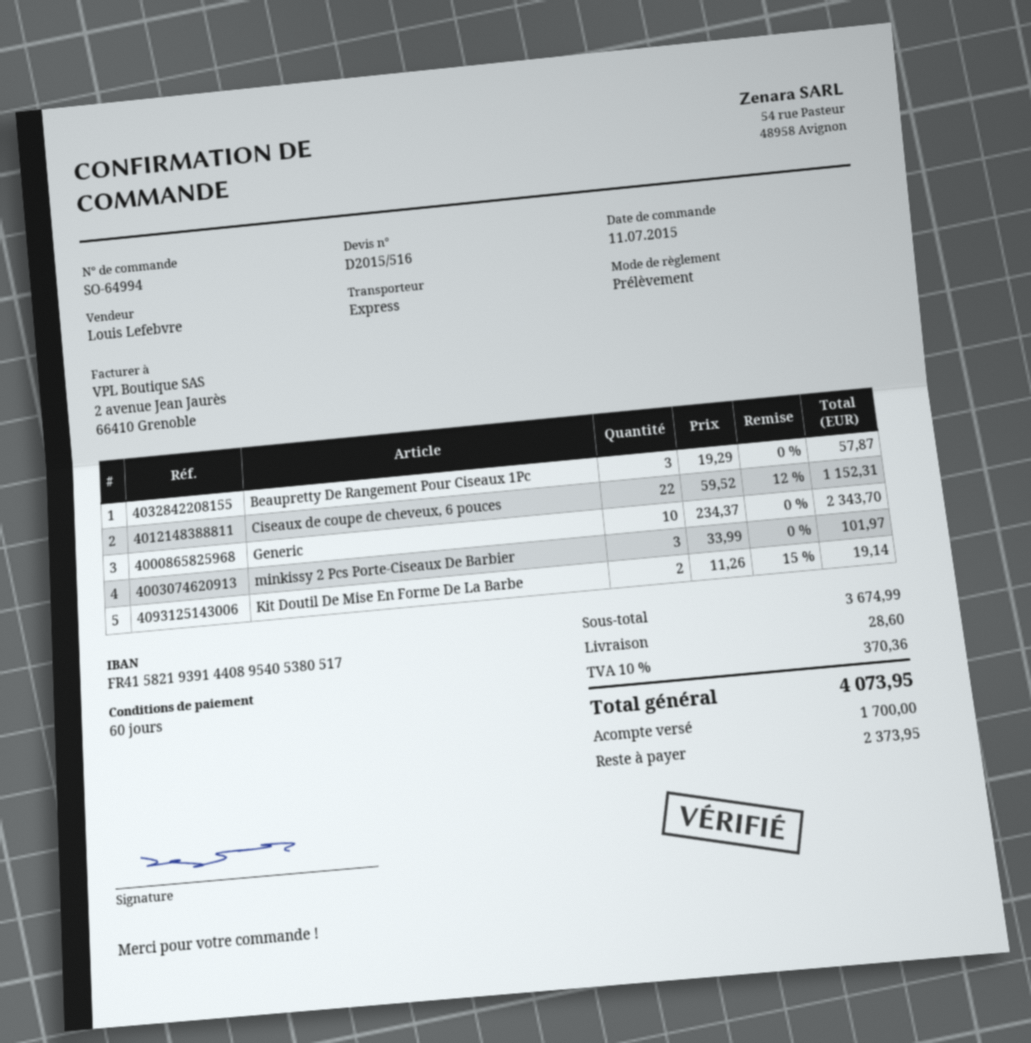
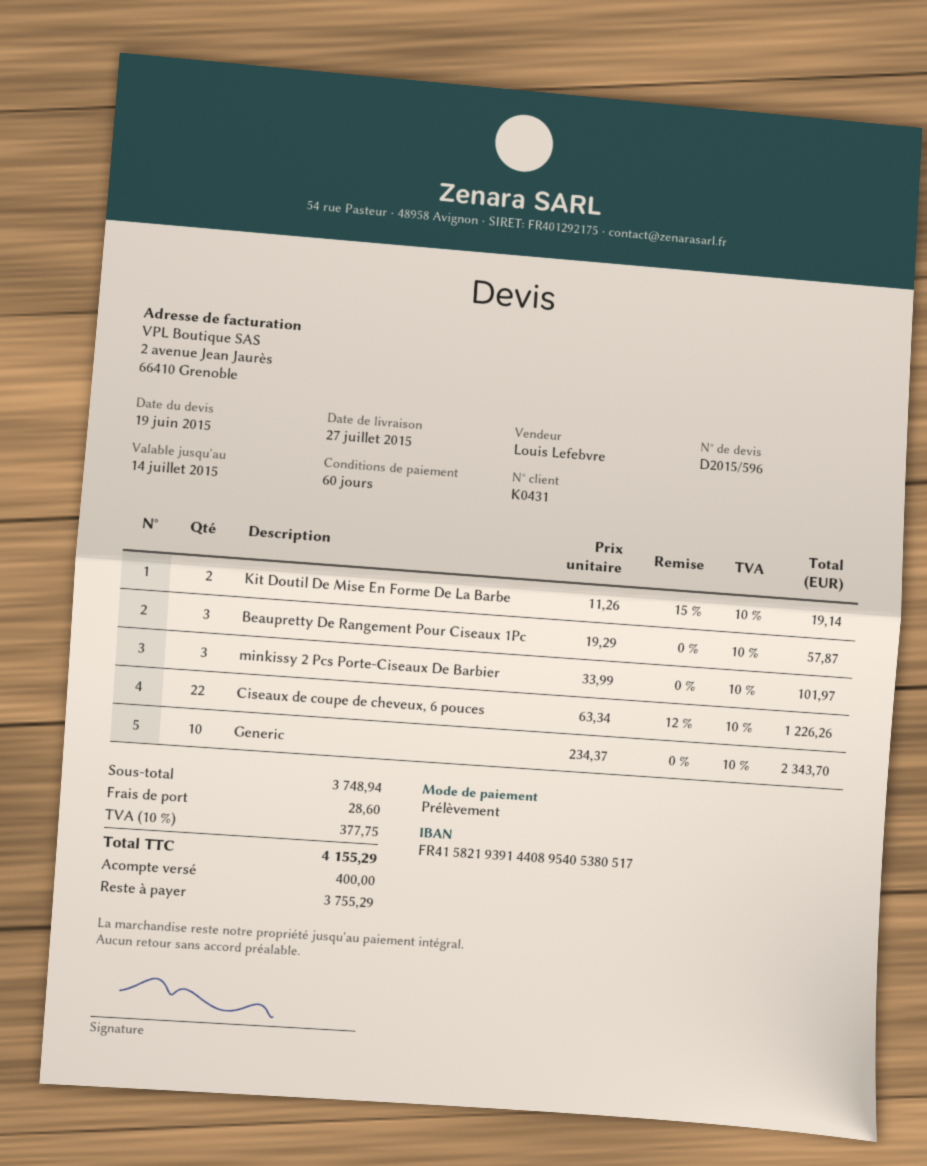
quote number: D2015/516 -> D2015/596
Ciseaux de coupe de cheveux, 6 pouces: 22 x 59.52 - 12% = 1152.31 -> 22 x 63.34 - 12% = 1226.26
subtotal: 3674.99 -> 3748.94
tax: 10% = 370.36 -> 10% = 377.75
total: 4073.95 -> 4155.29
deposit: 1700.00 -> 400.00
balance: 2373.95 -> 3755.29

